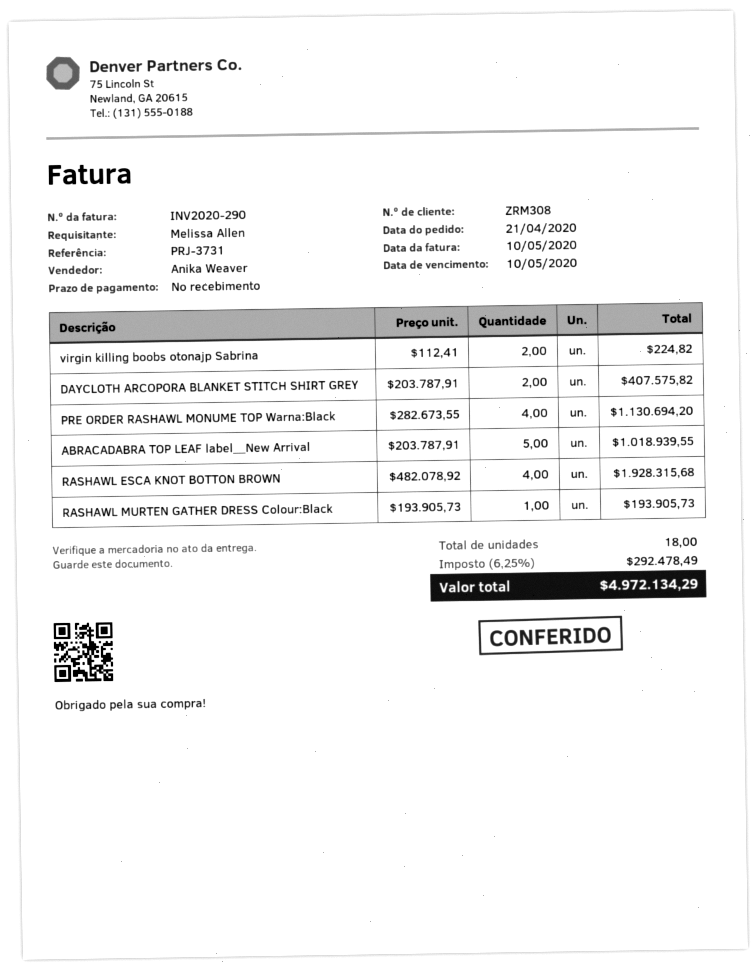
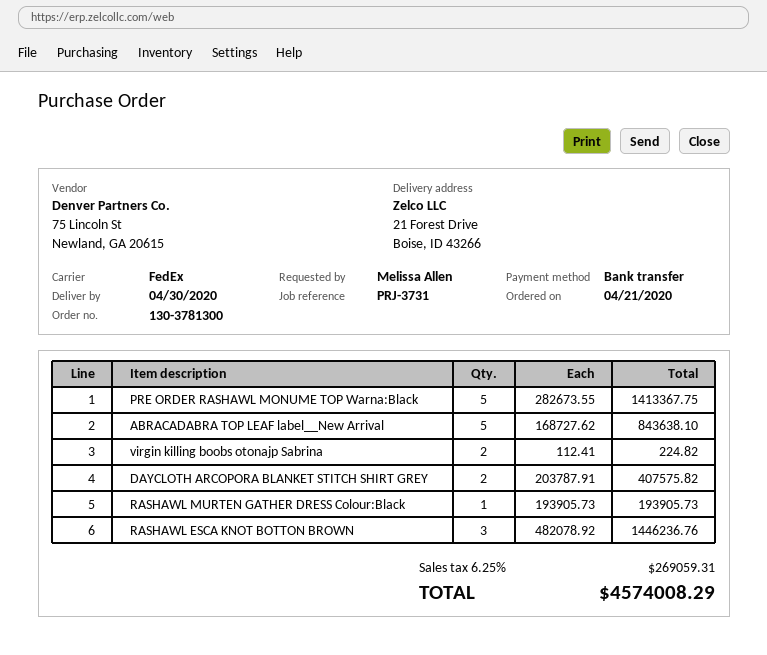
PRE ORDER RASHAWL MONUME TOP Warna:Black: 4 x 282673.55 = 1130694.20 -> 5 x 282673.55 = 1413367.75
ABRACADABRA TOP LEAF label__New Arrival: 5 x 203787.91 = 1018939.55 -> 5 x 168727.62 = 843638.10
RASHAWL ESCA KNOT BOTTON BROWN: 4 x 482078.92 = 1928315.68 -> 3 x 482078.92 = 1446236.76
tax: 6.25% = 292478.49 -> 6.25% = 269059.31
total: 4972134.29 -> 4574008.29

